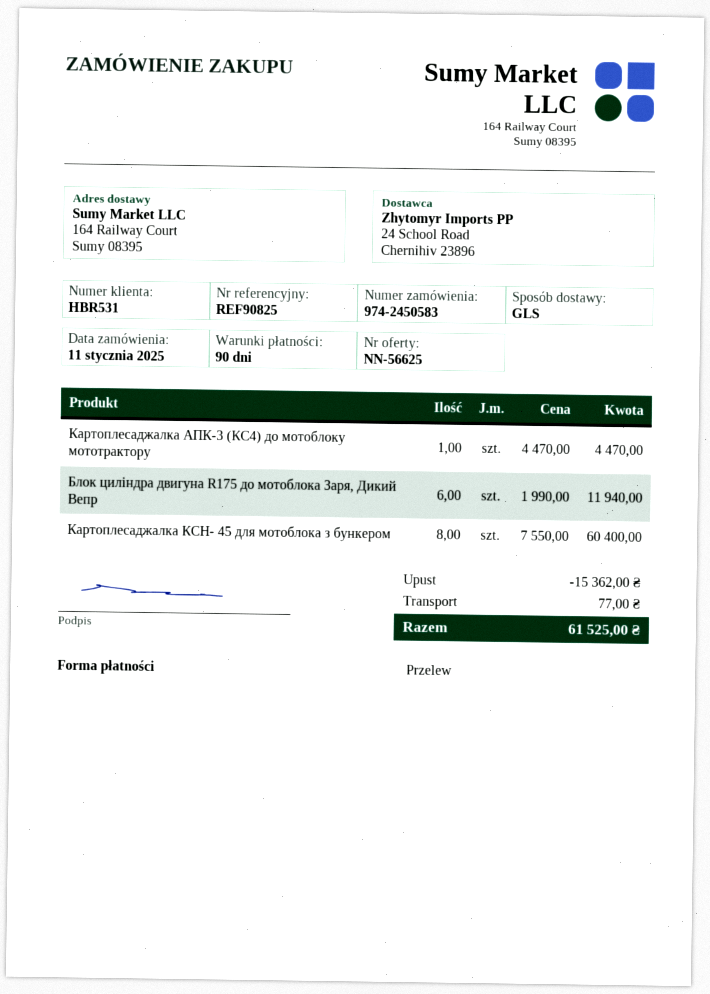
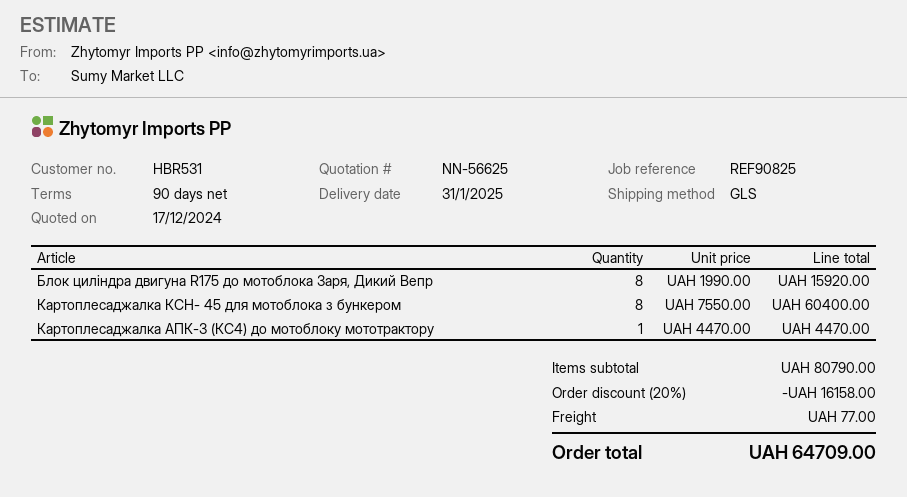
Блок циліндра двигуна R175 до мотоблока Заря, Дикий Вепр: 6 x 1990.00 = 11940.00 -> 8 x 1990.00 = 15920.00
discount: 15362.00 -> 16158.00
total: 61525.00 -> 64709.00

